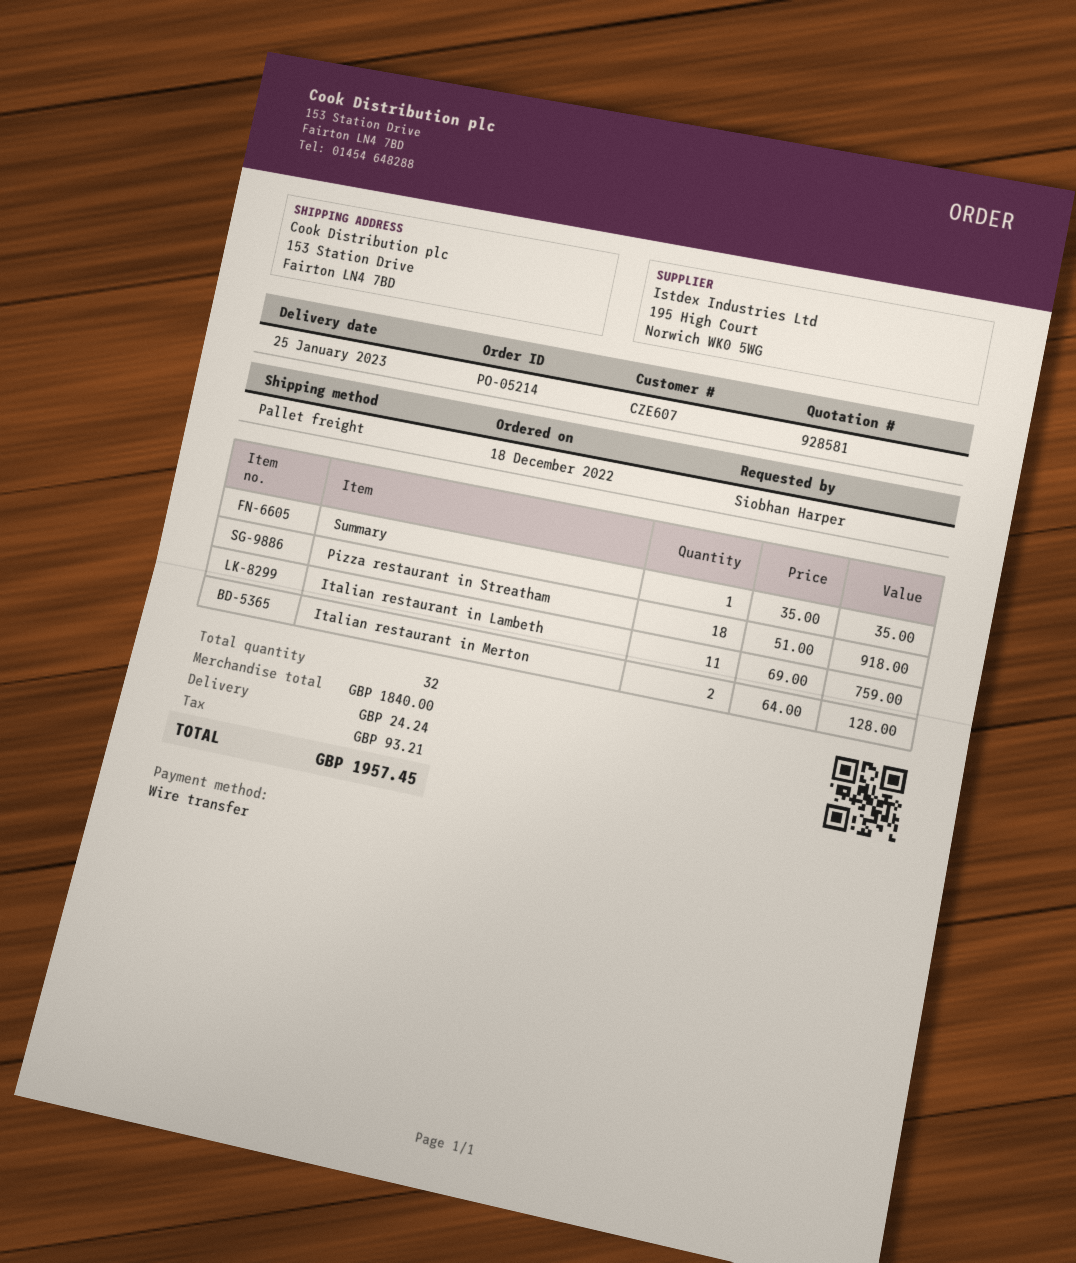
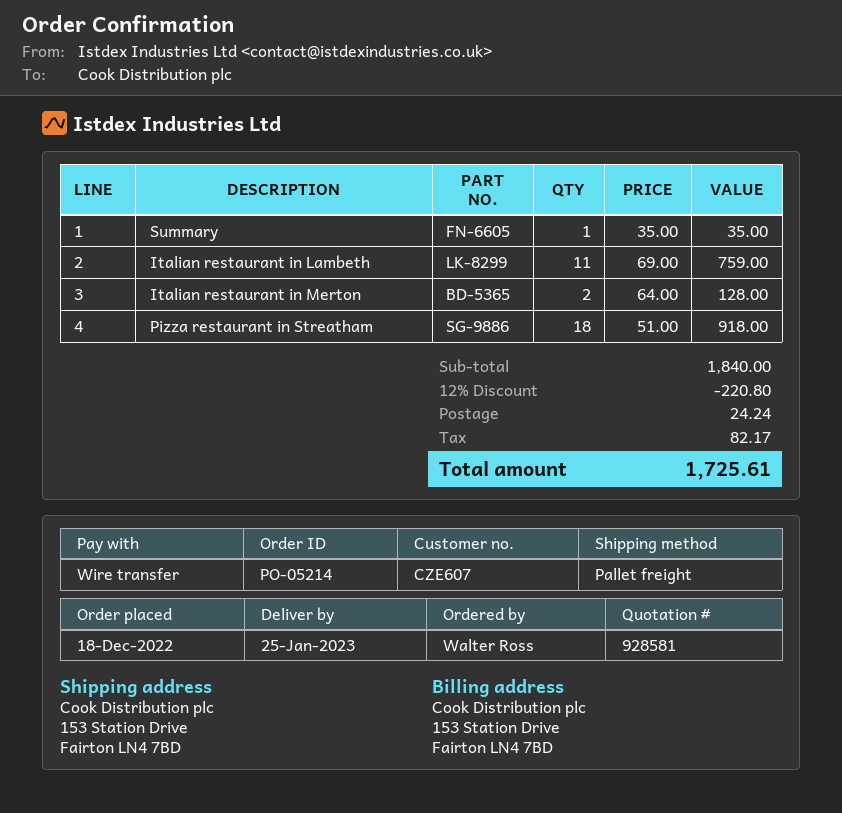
ordered by: Siobhan Harper -> Walter Ross
discount: none -> 12% = 220.80
tax: 93.21 -> 82.17
total: 1957.45 -> 1725.61

